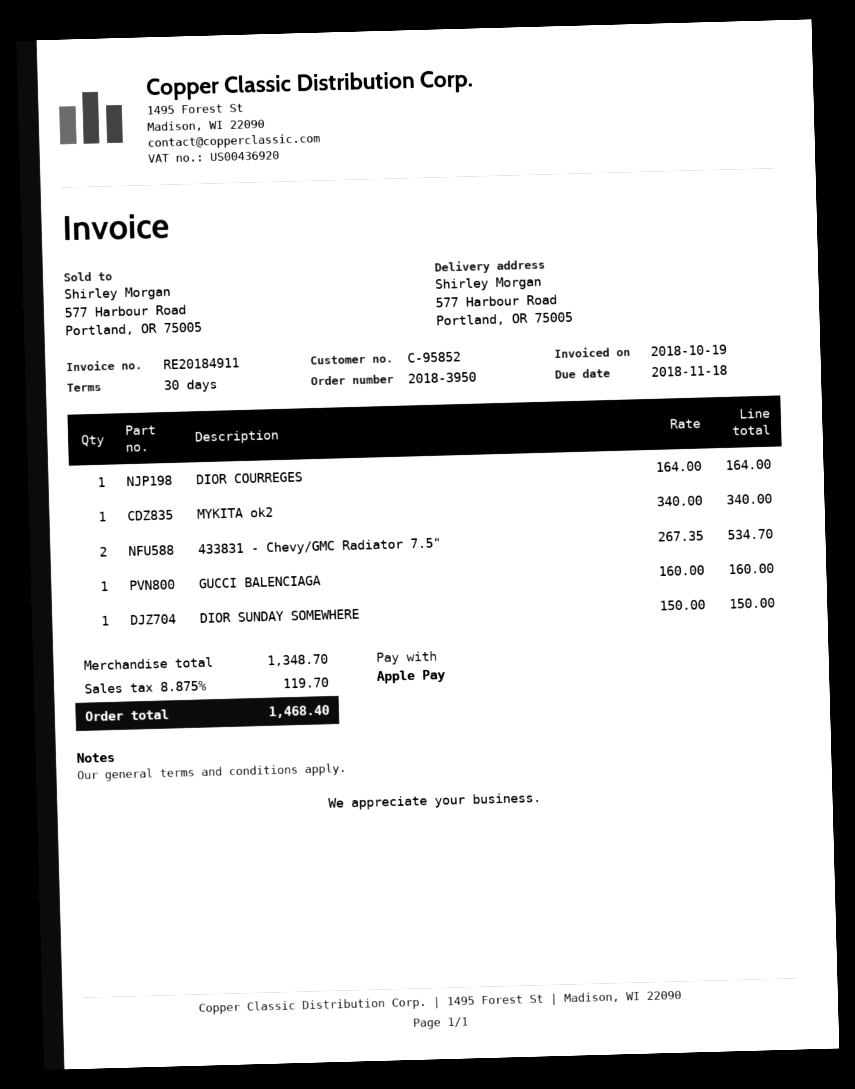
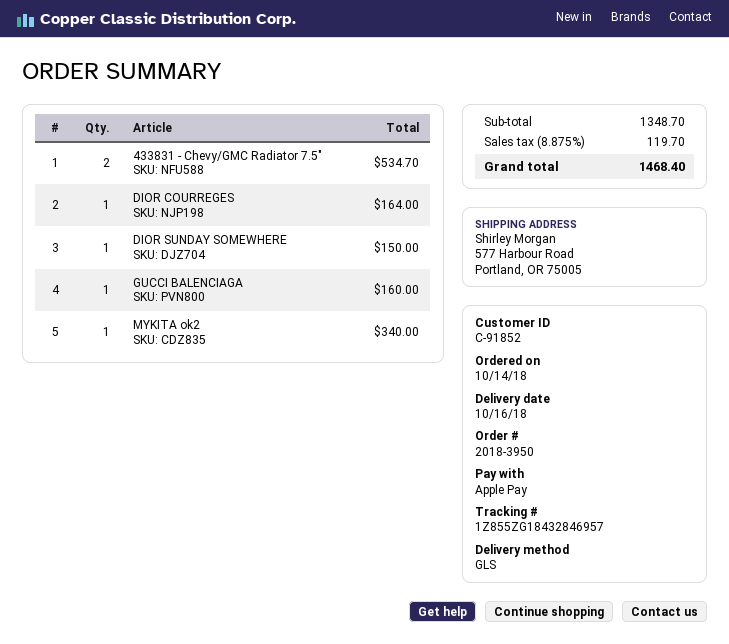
customer number: C-95852 -> C-91852

